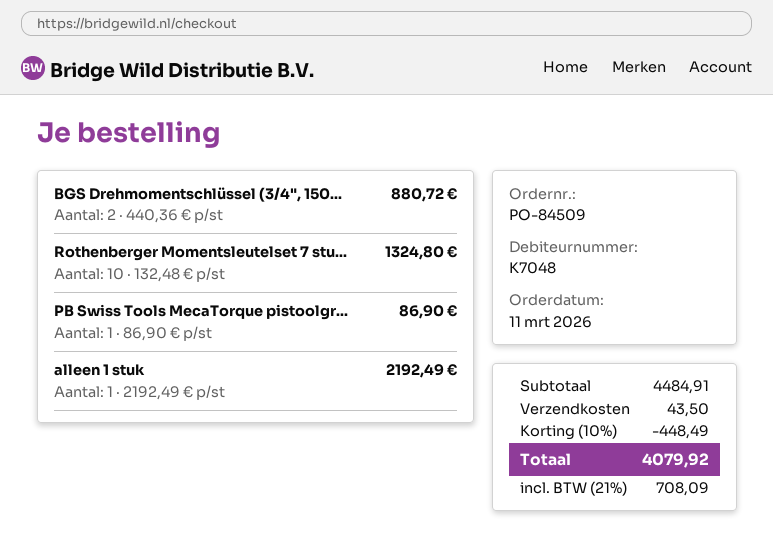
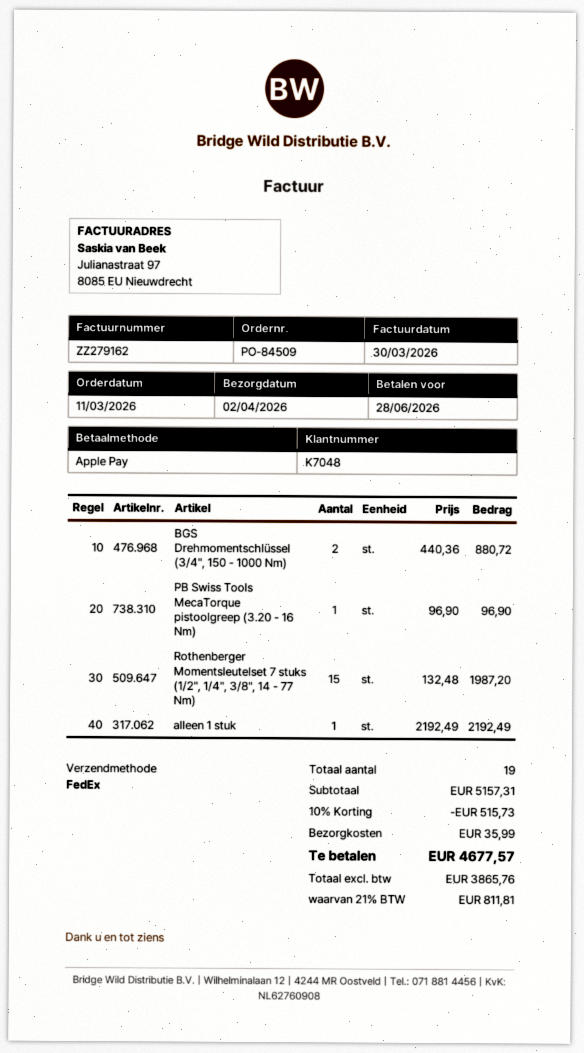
Rothenberger Momentsleutelset 7 stu...: 10 x 132.48 = 1324.80 -> 15 x 132.48 = 1987.20
PB Swiss Tools MecaTorque pistoolgr...: 1 x 86.90 = 86.90 -> 1 x 96.90 = 96.90
subtotal: 4484.91 -> 5157.31
discount: 10% = 448.49 -> 10% = 515.73
shipping: 43.50 -> 35.99
tax: 21% = 708.09 -> 21% = 811.81
total: 4079.92 -> 4677.57

